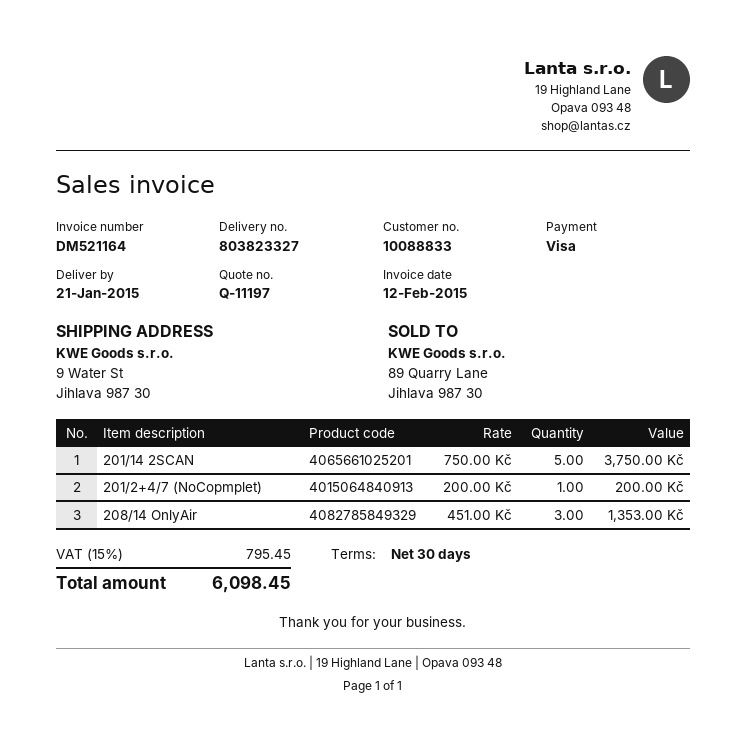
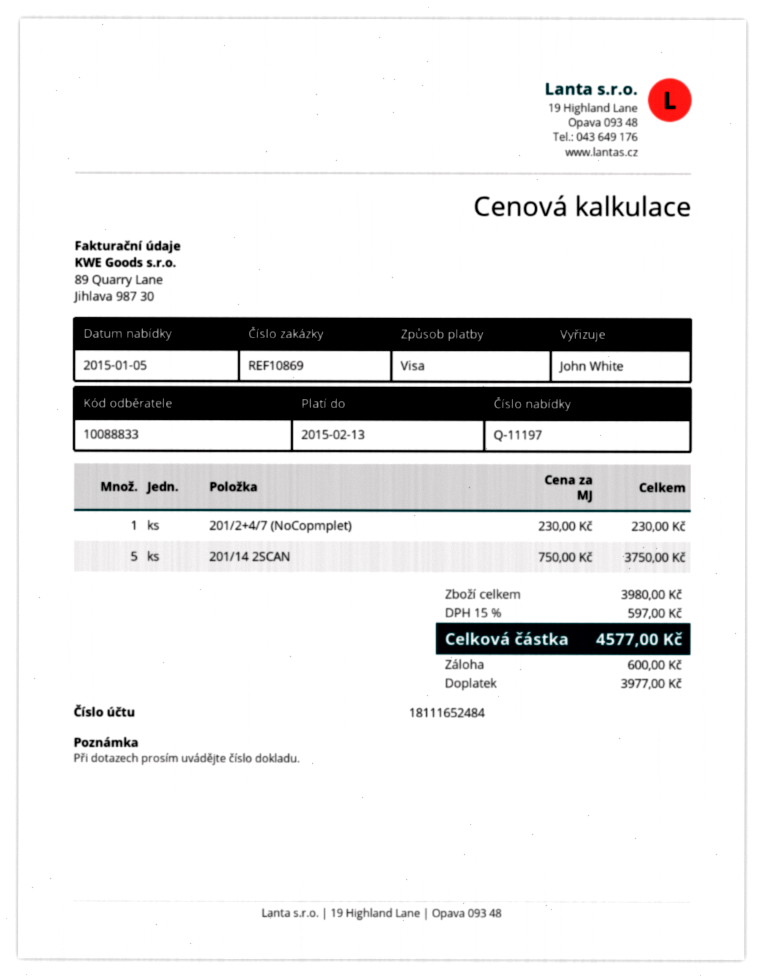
201/2+4/7 (NoCopmplet): 1 x 200.00 = 200.00 -> 1 x 230.00 = 230.00
208/14 OnlyAir: 3 x 451.00 = 1353.00 -> none
tax: 15% = 795.45 -> 15% = 597.00
total: 6098.45 -> 4577.00

